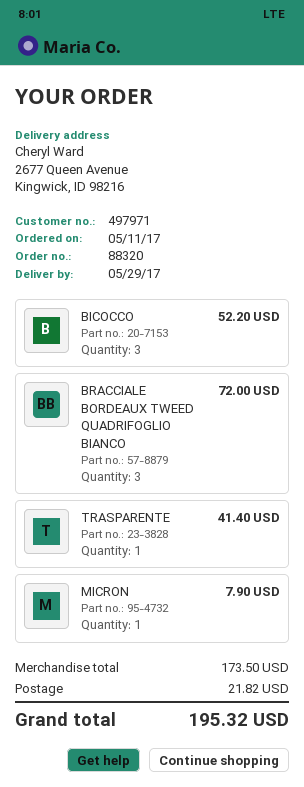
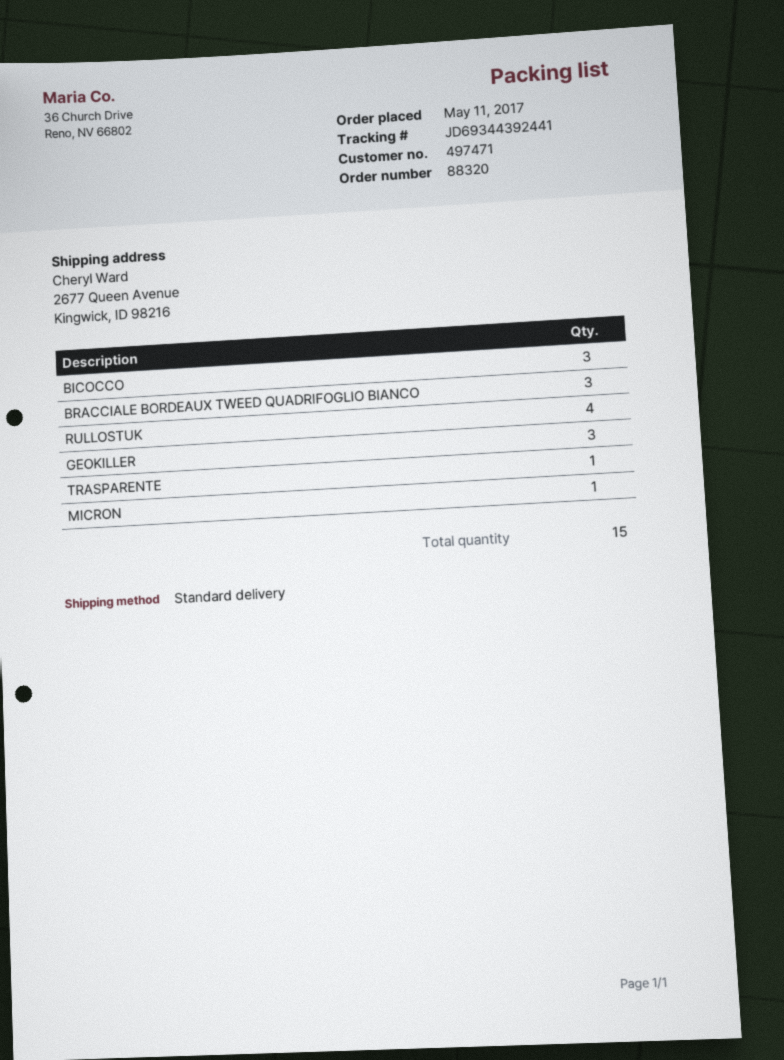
customer number: 497971 -> 497471
RULLOSTUK: none -> 4
GEOKILLER: none -> 3

